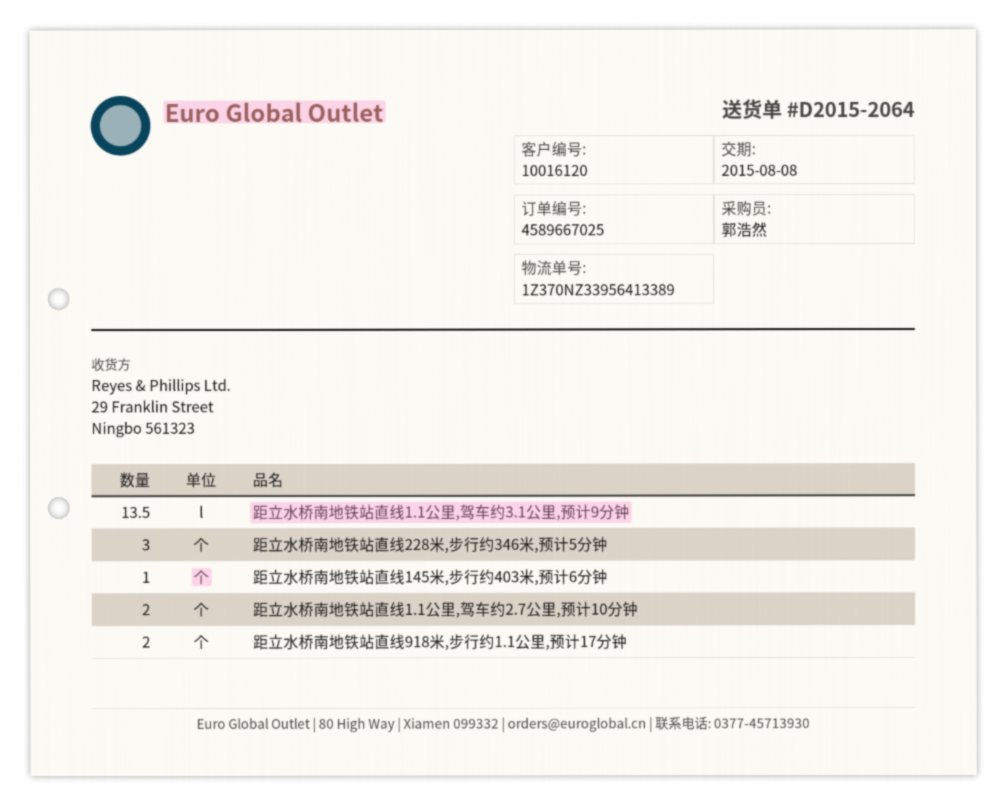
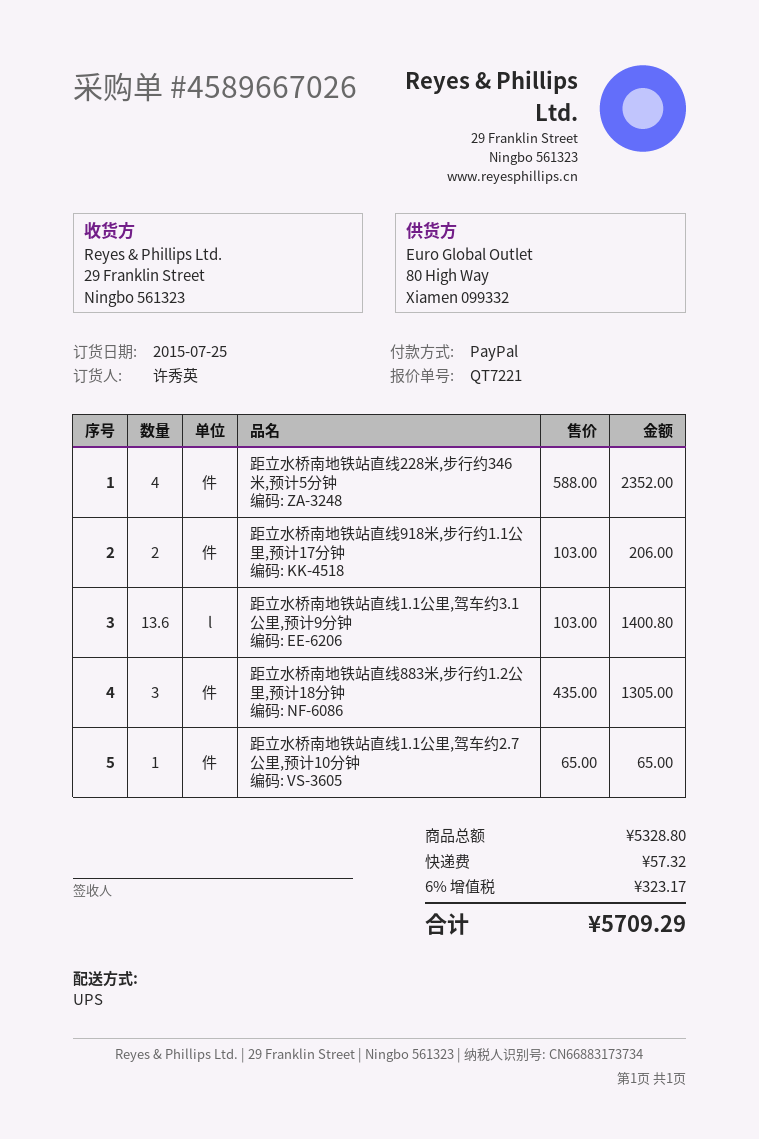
order number: 4589667025 -> 4589667026
ordered by: 郭浩然 -> 许秀英
距立水桥南地铁站直线1.1公里,驾车约3.1公里,预计9分钟: 13.5 -> 13.6
距立水桥南地铁站直线228米,步行约346米,预计5分钟: 3 -> 4
距立水桥南地铁站直线145米,步行约403米,预计6分钟: 1 -> none
距立水桥南地铁站直线1.1公里,驾车约2.7公里,预计10分钟: 2 -> 1
距立水桥南地铁站直线883米,步行约1.2公里,预计18分钟: none -> 3

